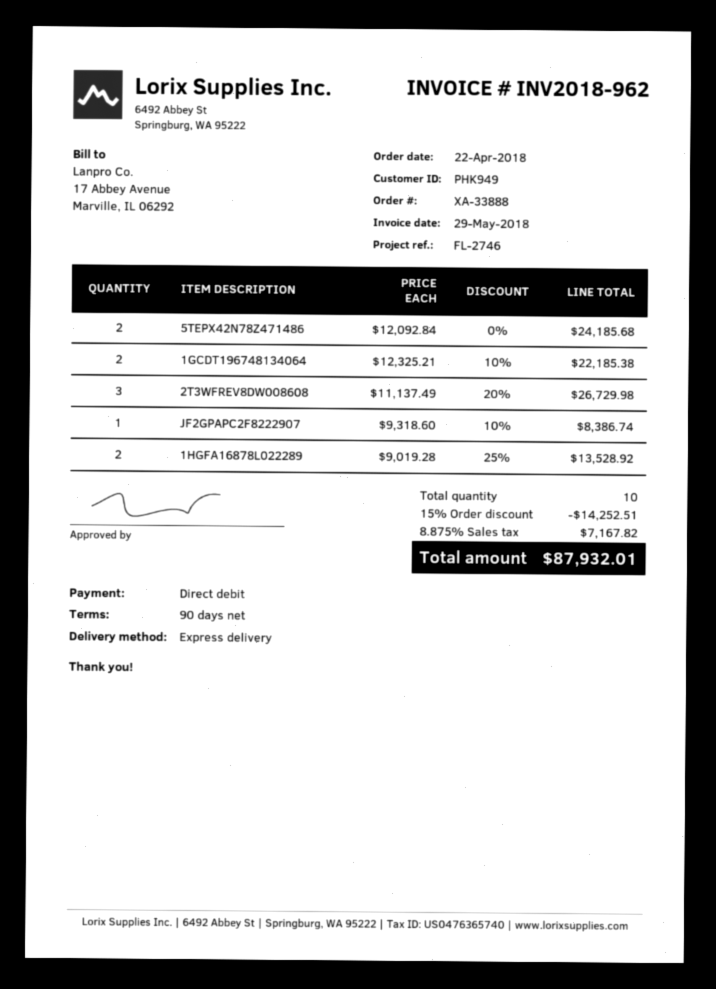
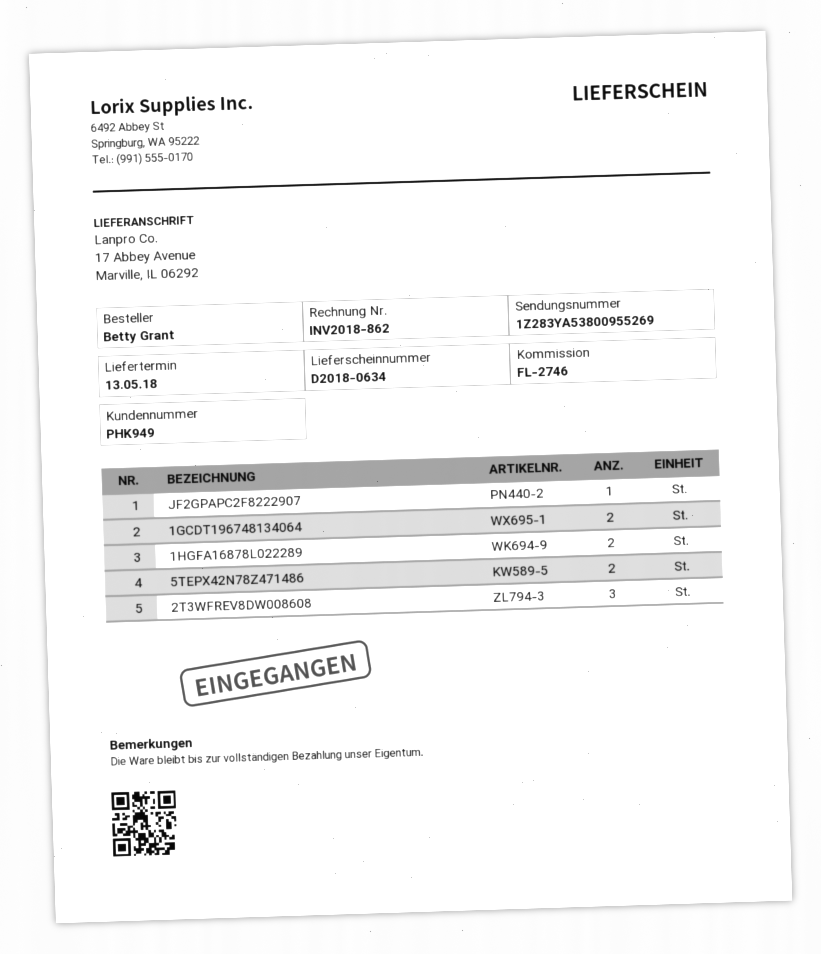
invoice number: INV2018-962 -> INV2018-862

